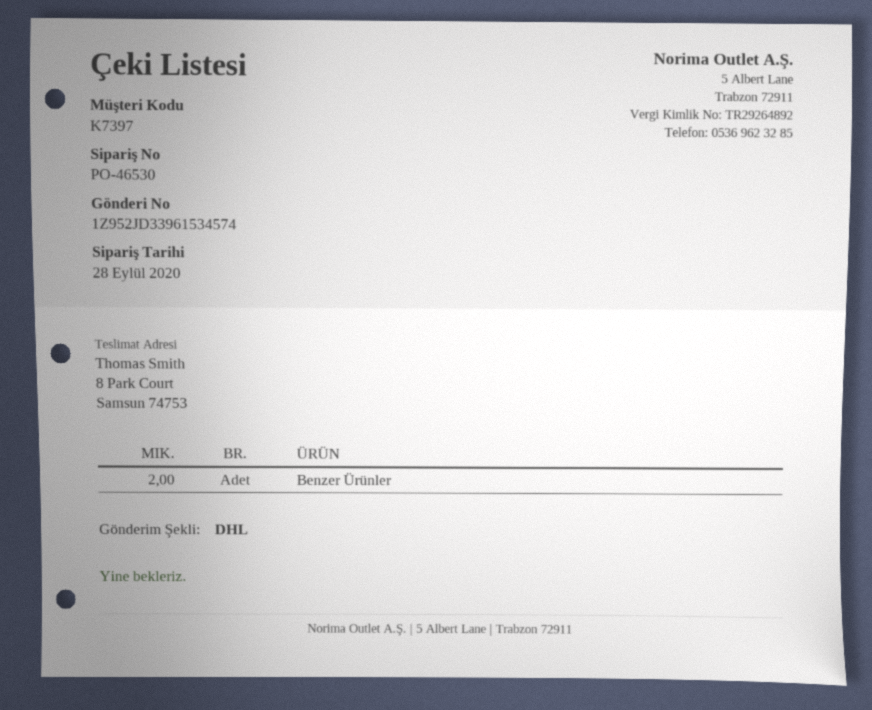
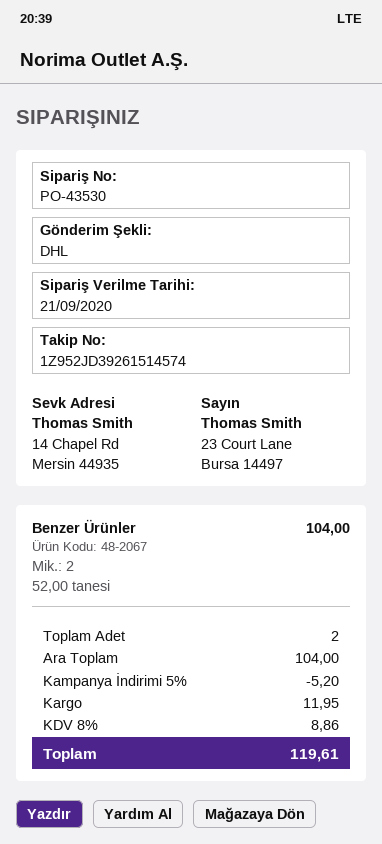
order number: PO-46530 -> PO-43530
order date: 2020-09-28 -> 2020-09-21
tracking number: 1Z952JD33961534574 -> 1Z952JD39261514574
ship to: 8 Park Court, Samsun 74753 -> 14 Chapel Rd, Mersin 44935

